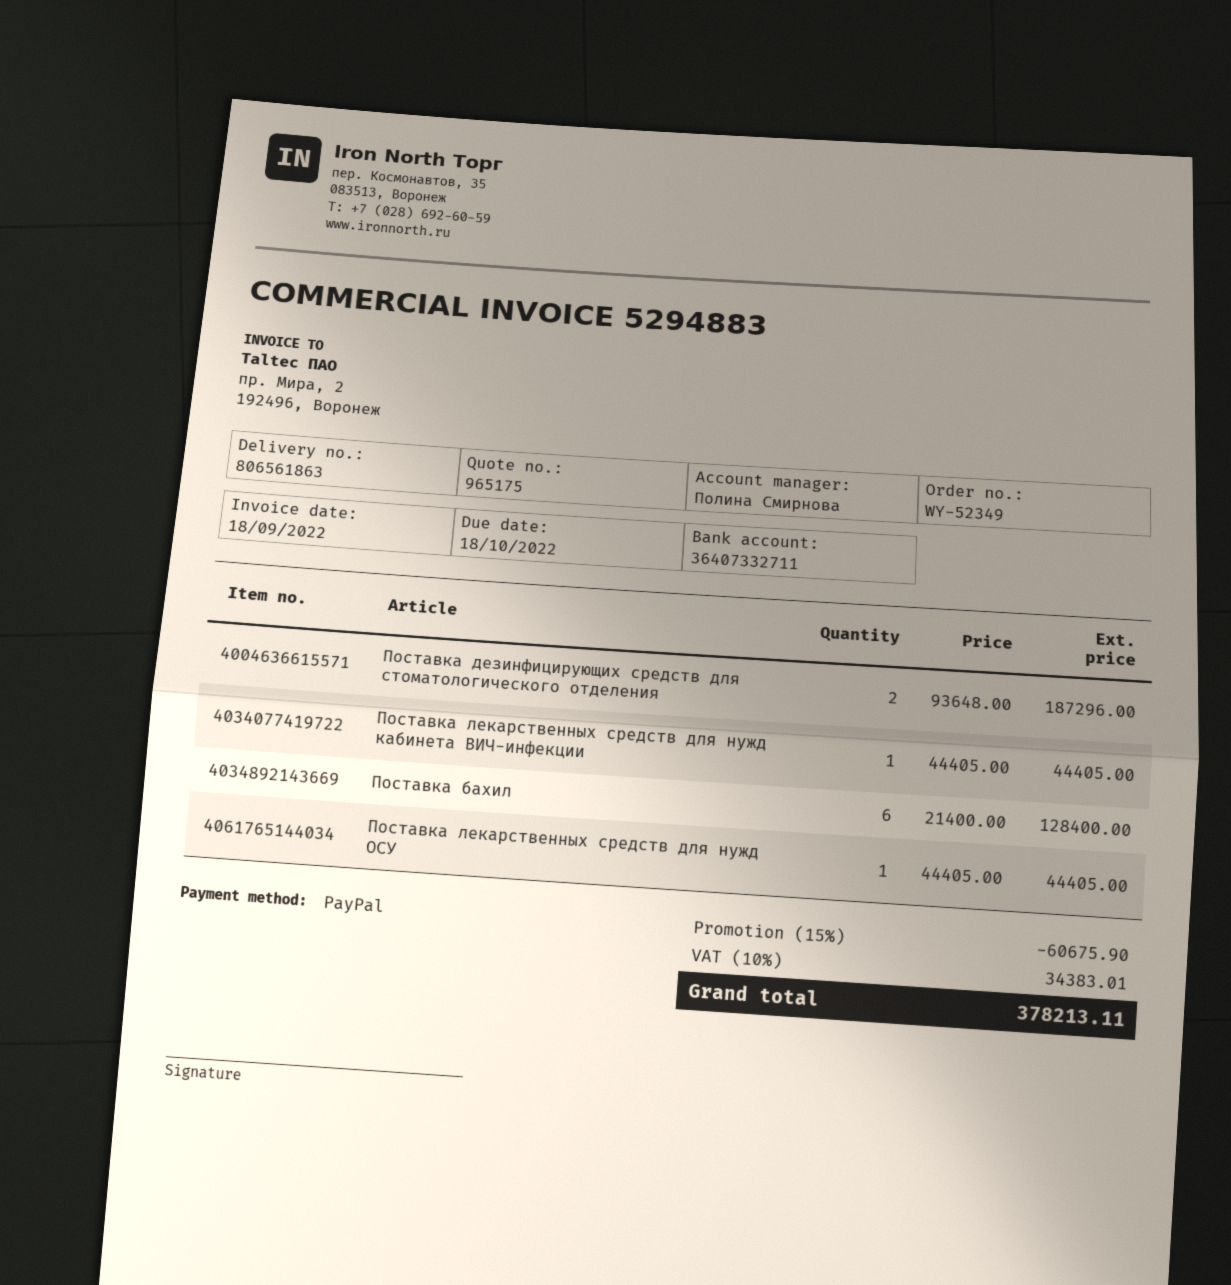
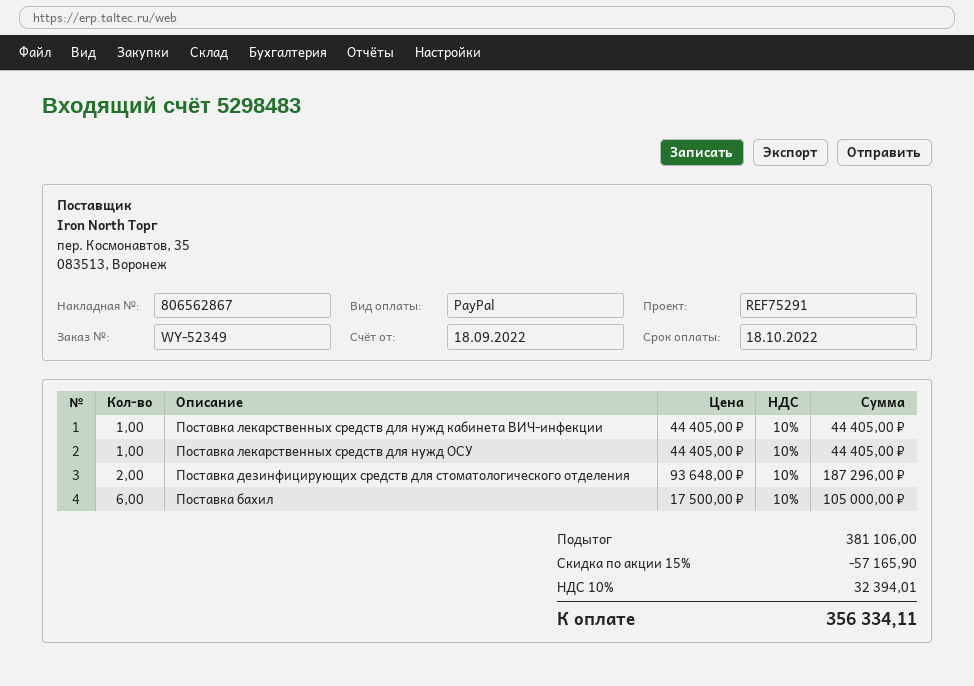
delivery note number: 806561863 -> 806562867
invoice number: 5294883 -> 5298483
Поставка бахил: 6 x 21400.00 = 128400.00 -> 6 x 17500.00 = 105000.00
discount: 15% = 60675.90 -> 15% = 57165.90
tax: 10% = 34383.01 -> 10% = 32394.01
total: 378213.11 -> 356334.11

